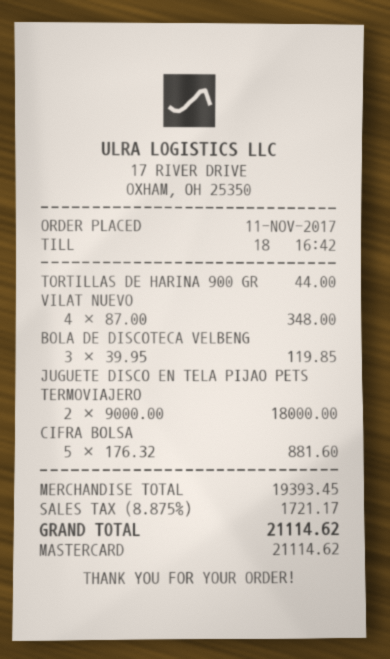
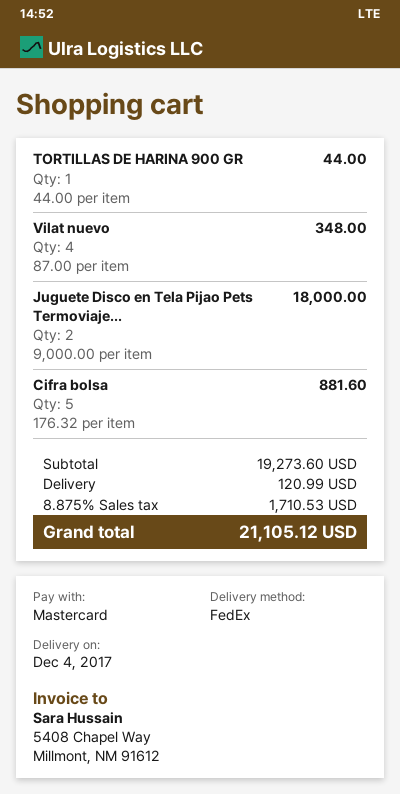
BOLA DE DISCOTECA VELBENG: 3 x 39.95 = 119.85 -> none
subtotal: 19393.45 -> 19273.60
shipping: none -> 120.99
tax: 8.875% = 1721.17 -> 8.875% = 1710.53
total: 21114.62 -> 21105.12

